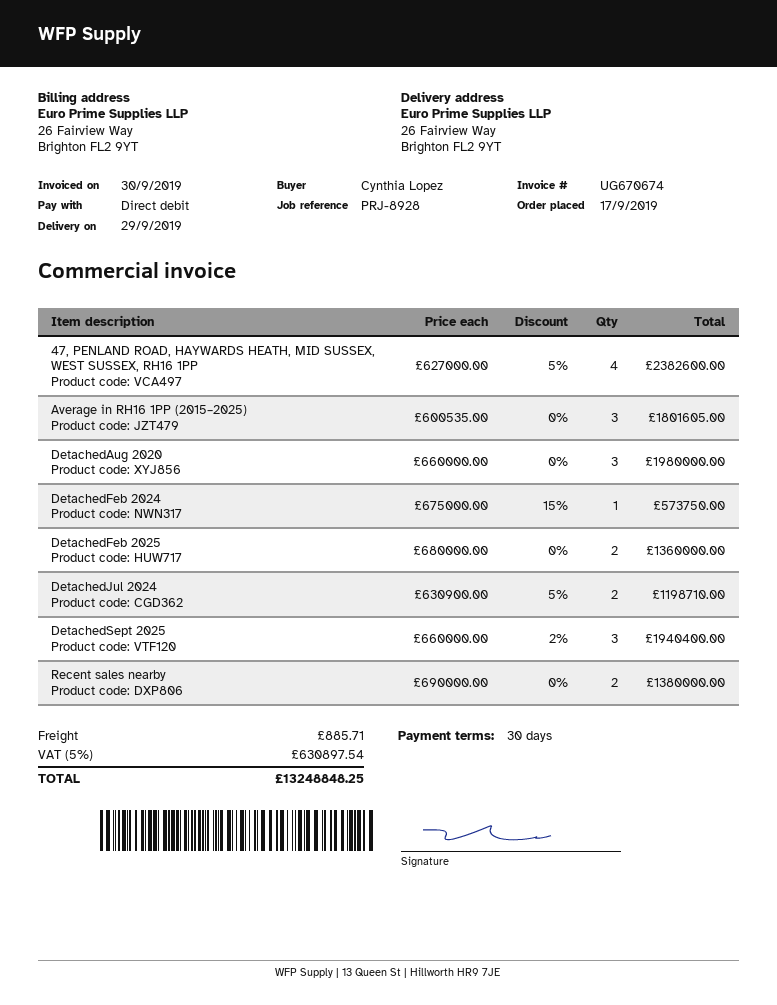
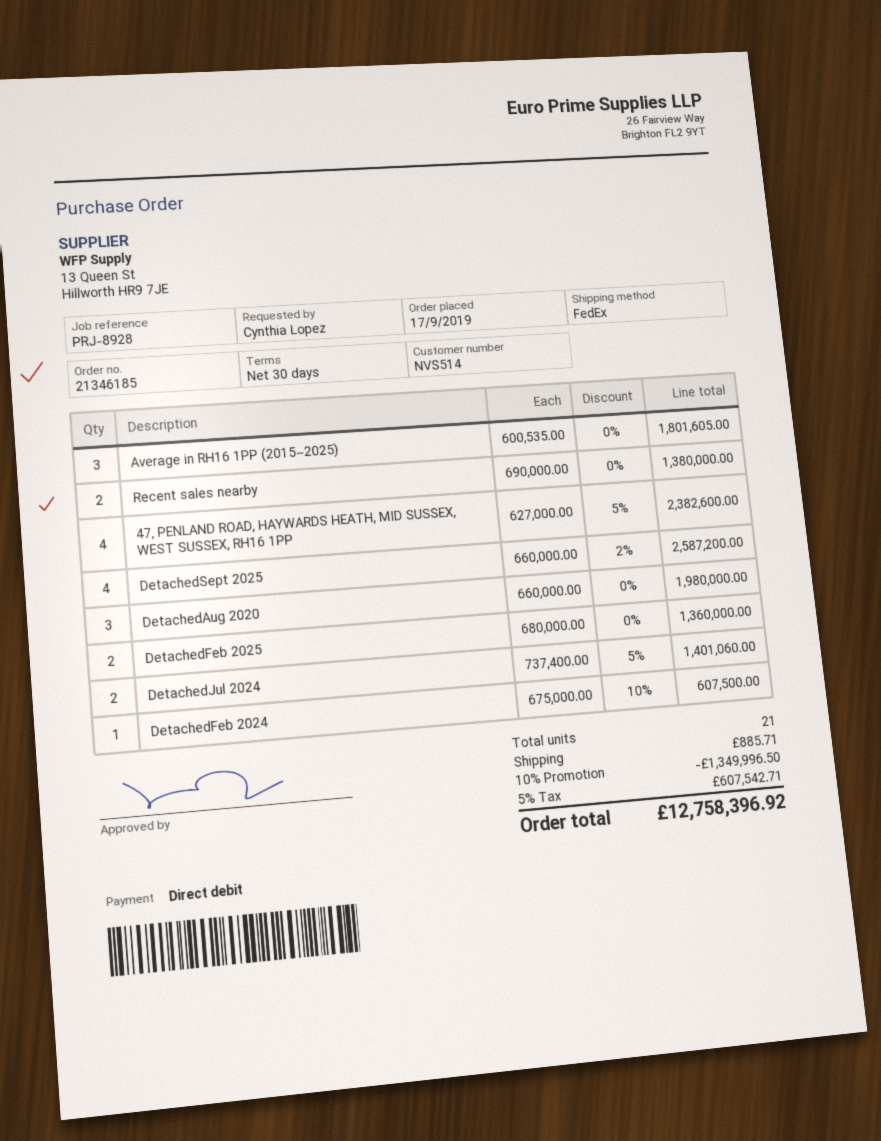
DetachedFeb 2024: 1 x 675000.00 - 15% = 573750.00 -> 1 x 675000.00 - 10% = 607500.00
DetachedJul 2024: 2 x 630900.00 - 5% = 1198710.00 -> 2 x 737400.00 - 5% = 1401060.00
DetachedSept 2025: 3 x 660000.00 - 2% = 1940400.00 -> 4 x 660000.00 - 2% = 2587200.00
discount: none -> 10% = 1349996.50
tax: 5% = 630897.54 -> 5% = 607542.71
total: 13248848.25 -> 12758396.92

